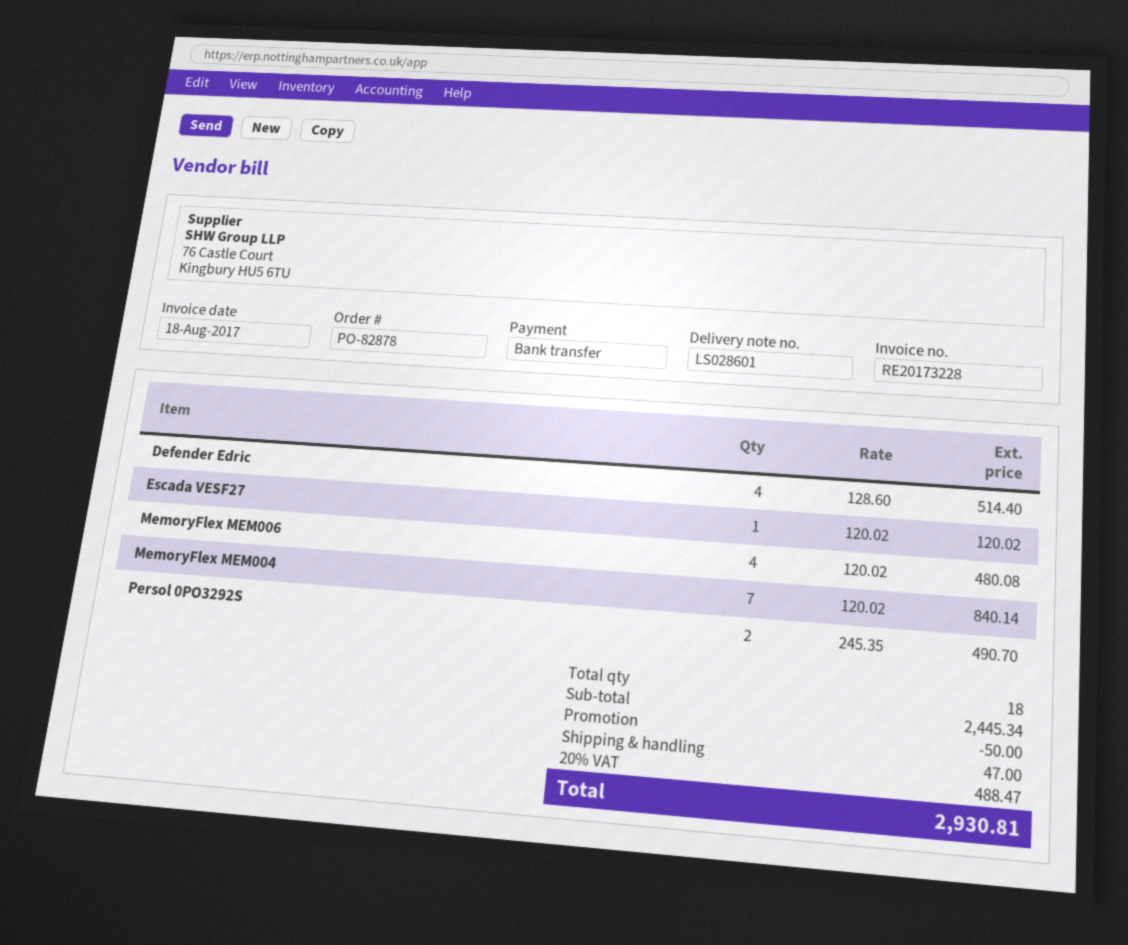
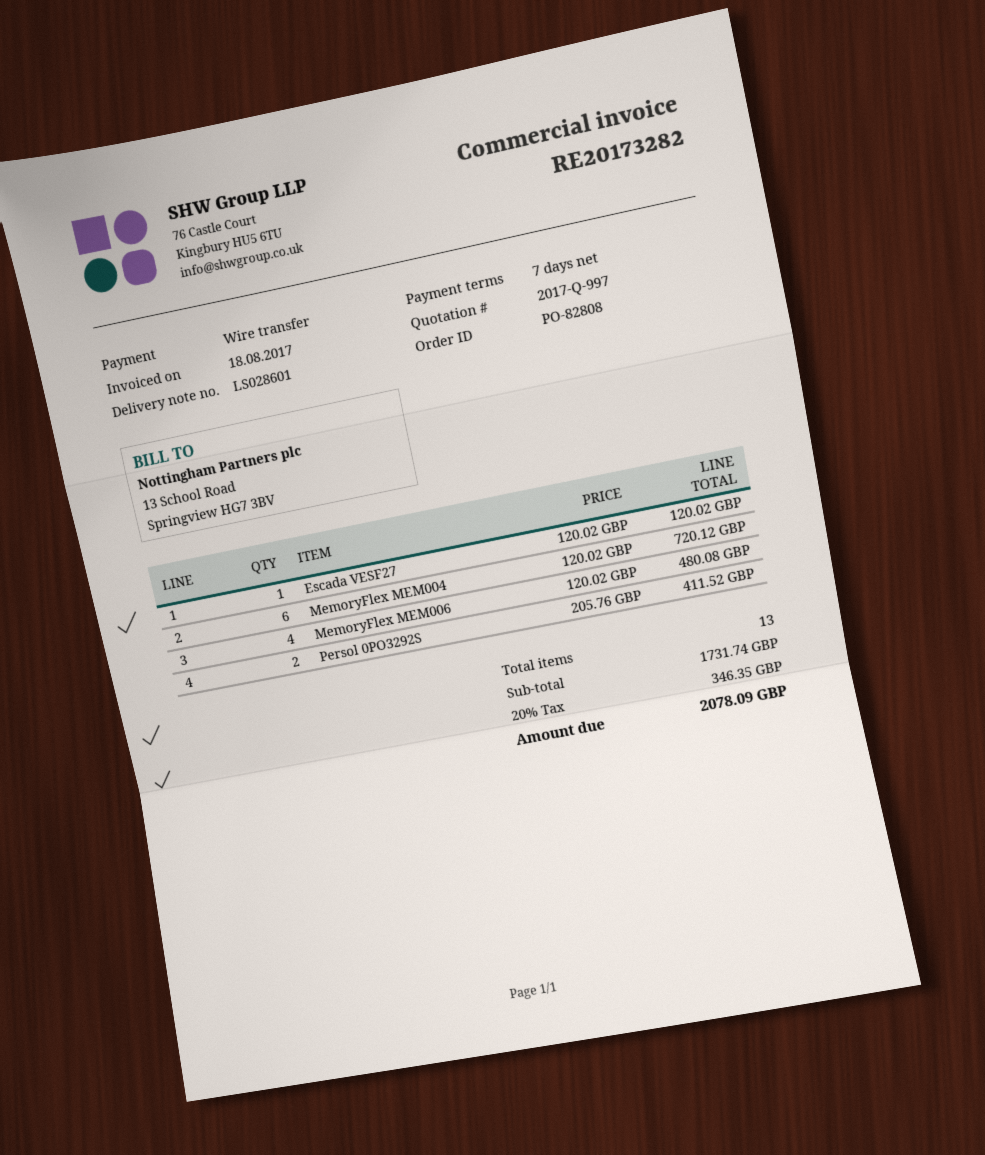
order number: PO-82878 -> PO-82808
invoice number: RE20173228 -> RE20173282
Defender Edric: 4 x 128.60 = 514.40 -> none
MemoryFlex MEM004: 7 x 120.02 = 840.14 -> 6 x 120.02 = 720.12
Persol 0PO3292S: 2 x 245.35 = 490.70 -> 2 x 205.76 = 411.52
total quantity: 18 -> 13
subtotal: 2445.34 -> 1731.74
discount: 50.00 -> none
shipping: 47.00 -> none
tax: 20% = 488.47 -> 20% = 346.35
total: 2930.81 -> 2078.09

